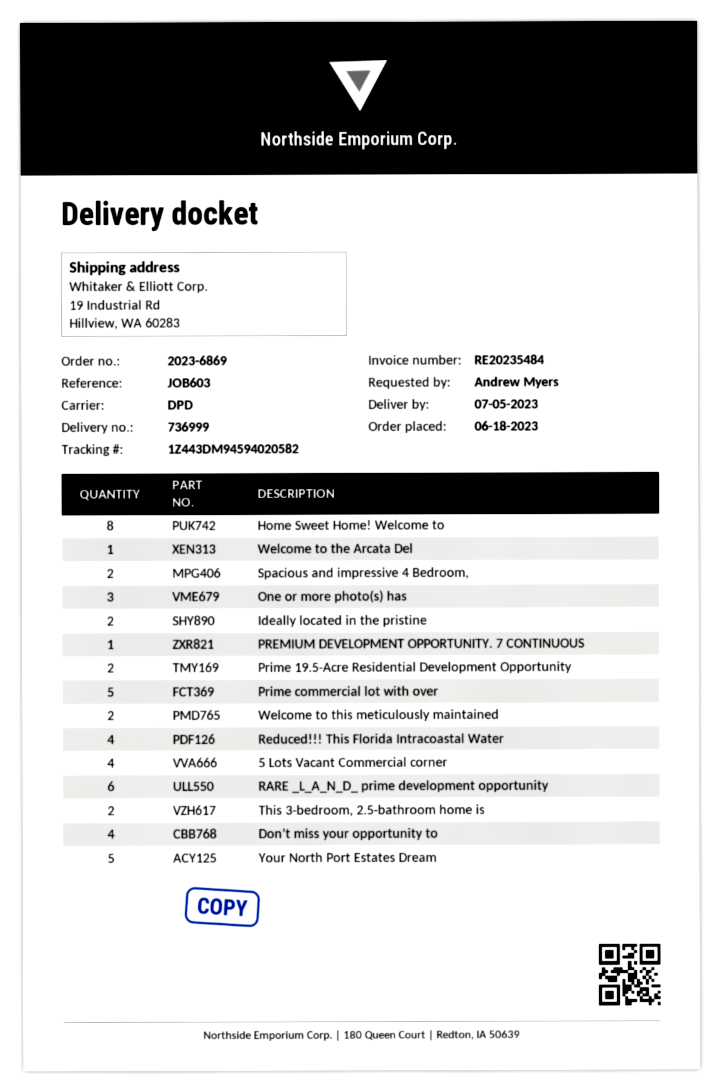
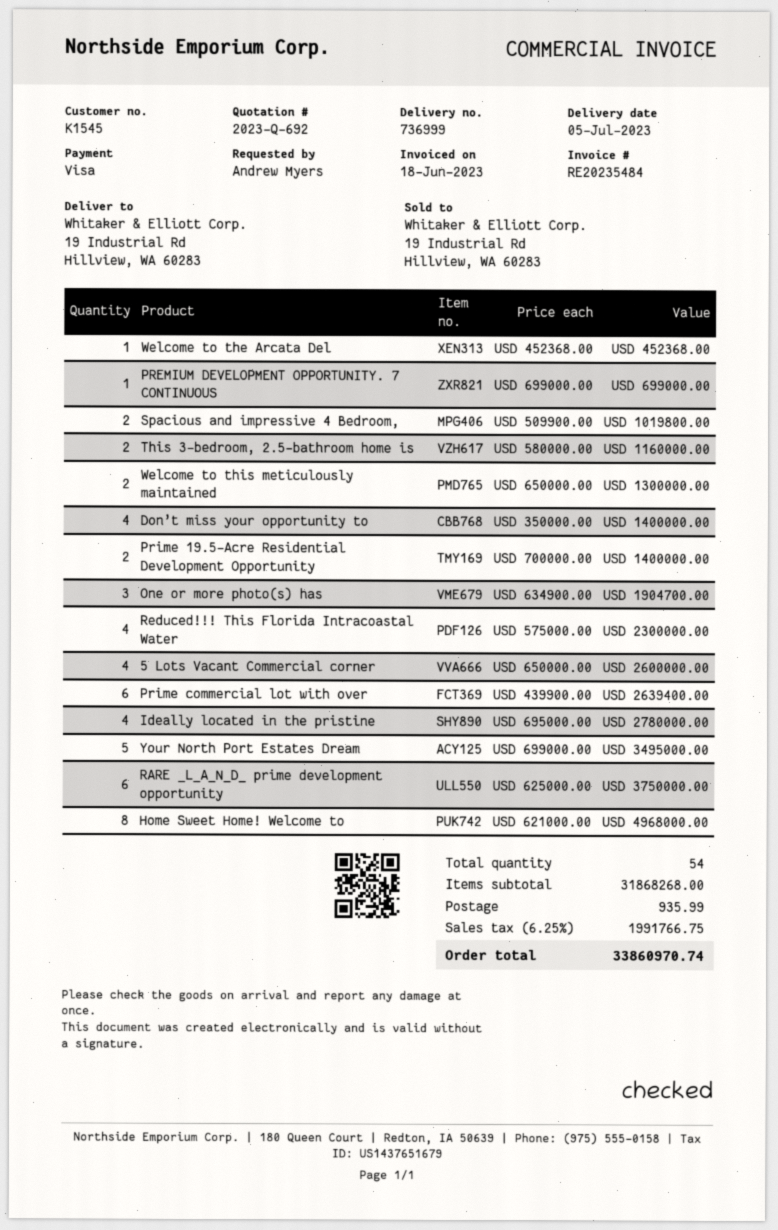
Ideally located in the pristine: 2 -> 4
Prime commercial lot with over: 5 -> 6

